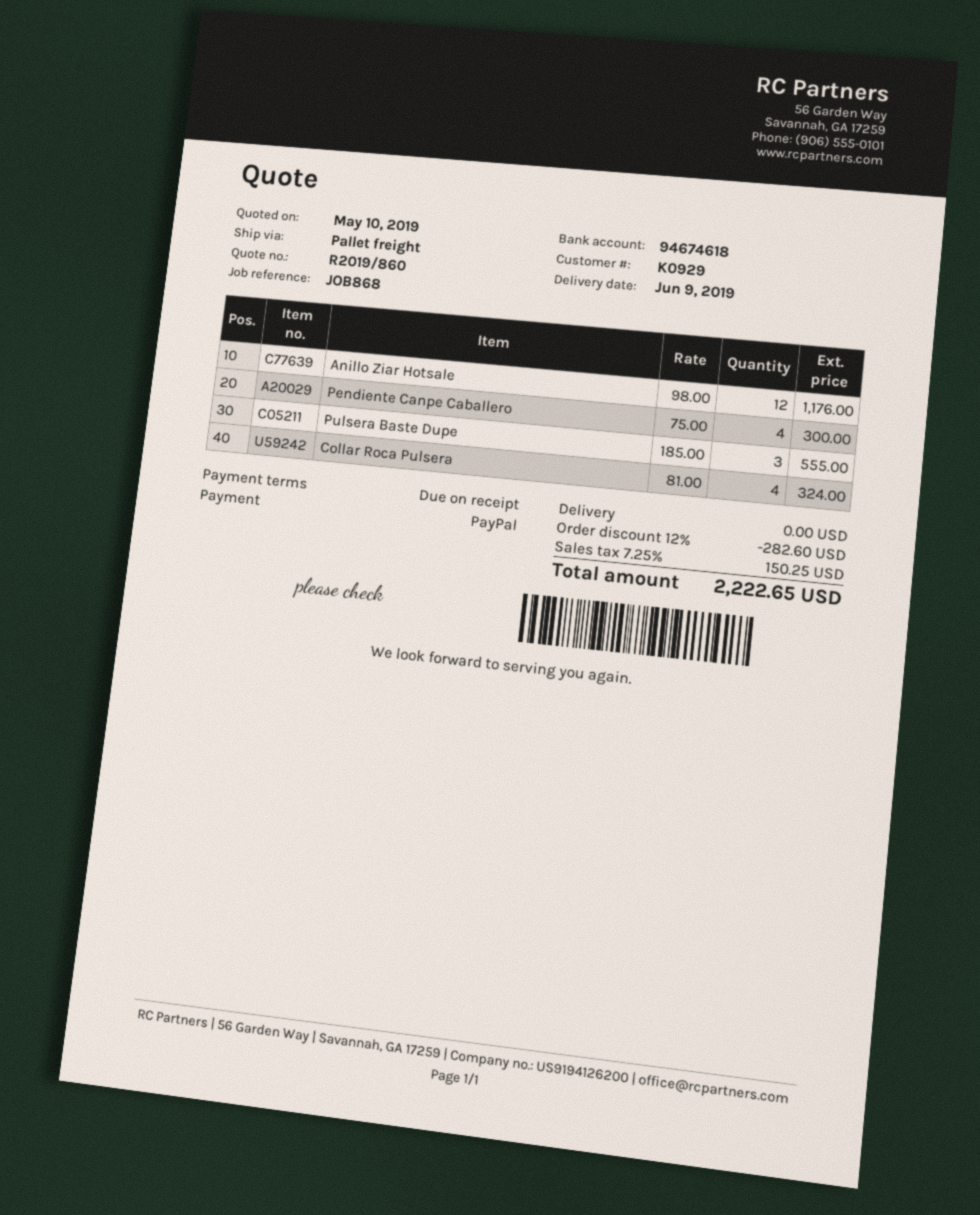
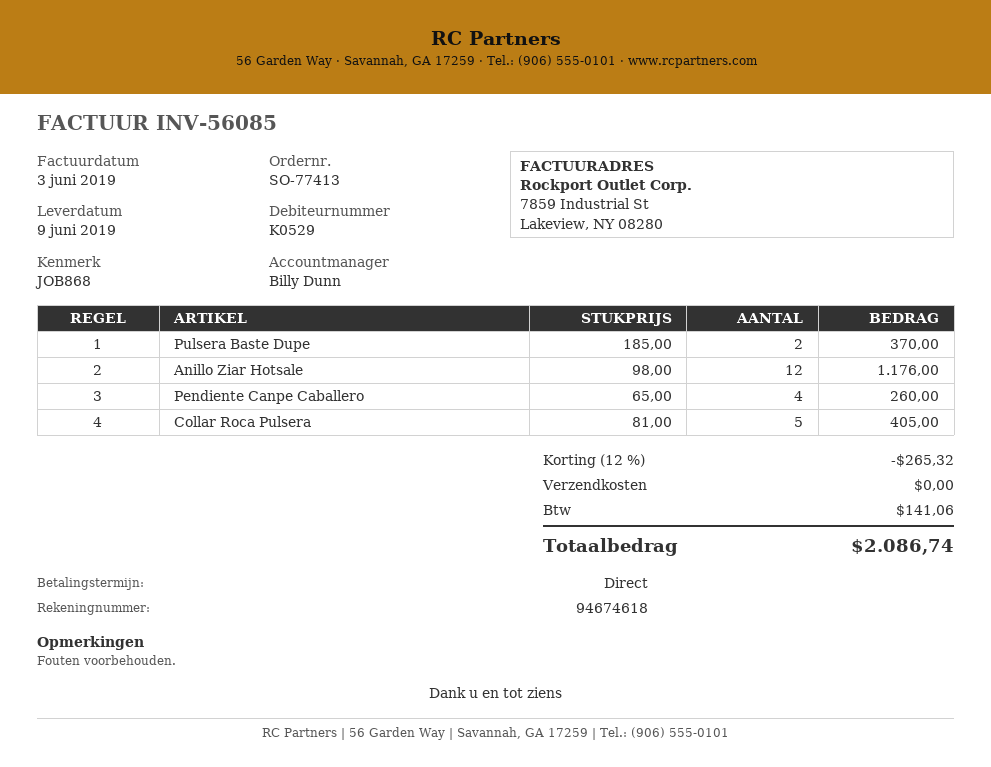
customer number: K0929 -> K0529
Pendiente Canpe Caballero: 4 x 75.00 = 300.00 -> 4 x 65.00 = 260.00
Pulsera Baste Dupe: 3 x 185.00 = 555.00 -> 2 x 185.00 = 370.00
Collar Roca Pulsera: 4 x 81.00 = 324.00 -> 5 x 81.00 = 405.00
discount: 12% = 282.60 -> 12% = 265.32
tax: 150.25 -> 141.06
total: 2222.65 -> 2086.74

